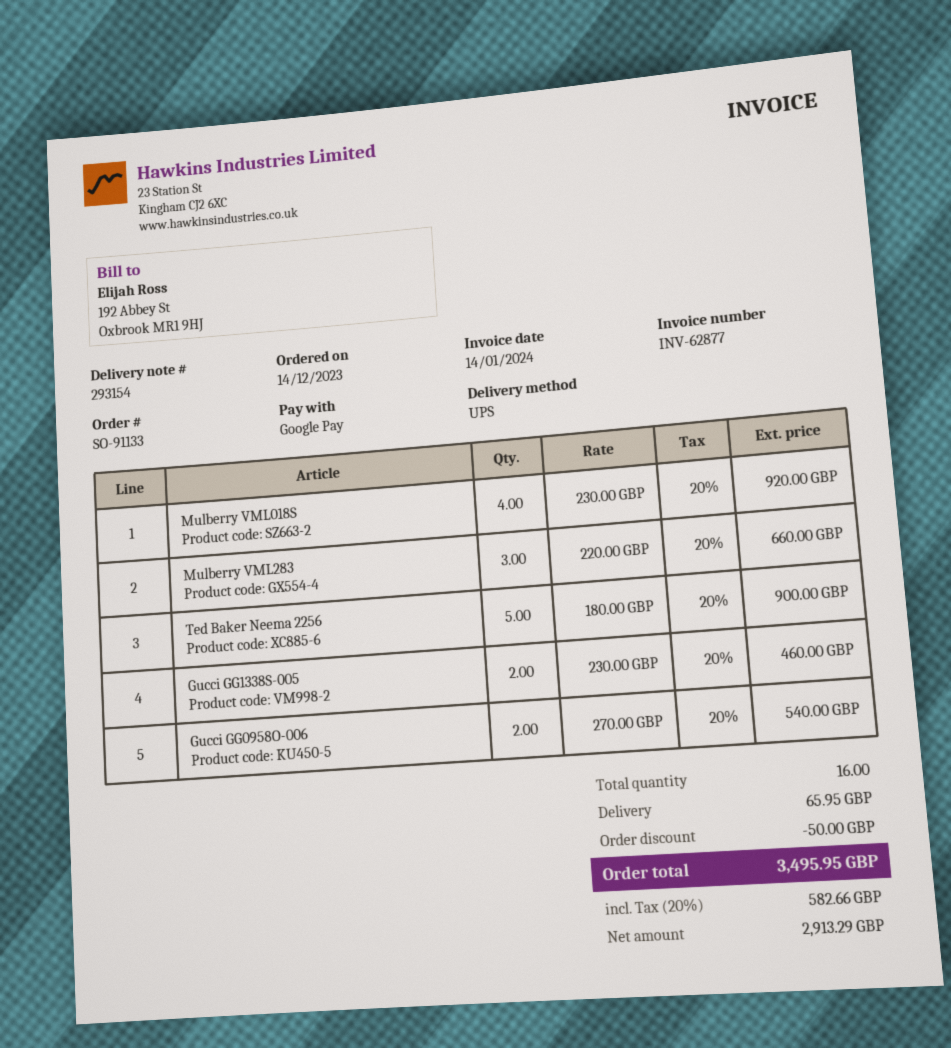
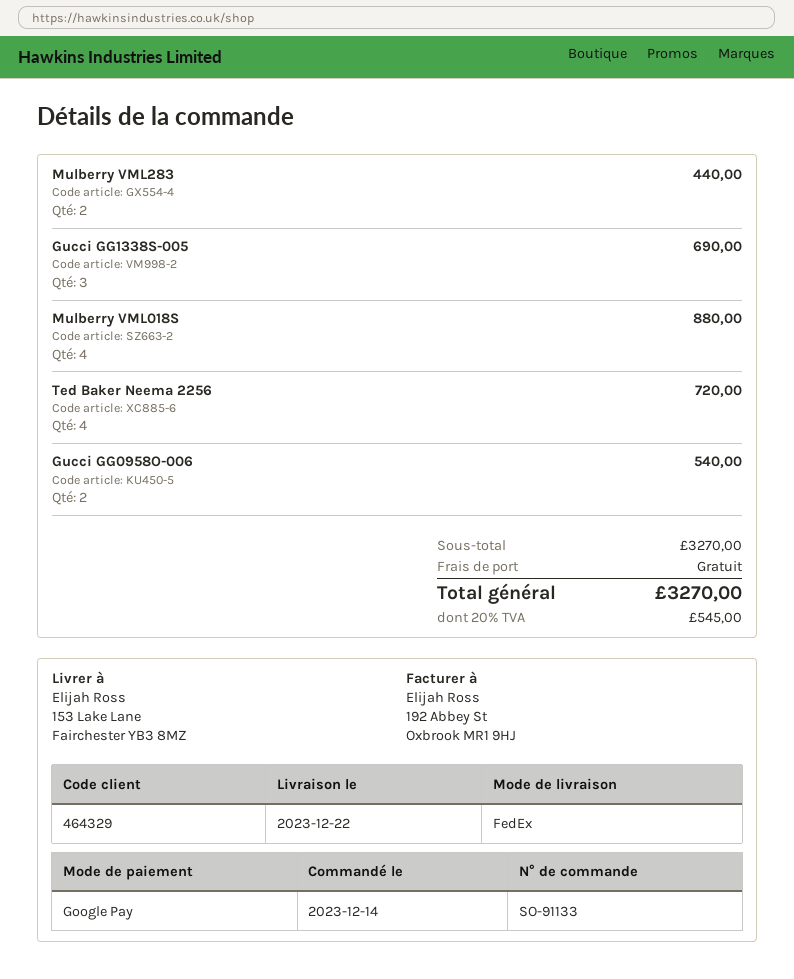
shipping method: UPS -> FedEx
Mulberry VML018S: 4 for 920.00 -> 4 for 880.00
Mulberry VML283: 3 for 660.00 -> 2 for 440.00
Ted Baker Neema 2256: 5 for 900.00 -> 4 for 720.00
Gucci GG1338S-005: 2 for 460.00 -> 3 for 690.00
discount: 50.00 -> none
shipping: 65.95 -> 0.00
tax: 20% = 582.66 -> 20% = 545.00
total: 3495.95 -> 3270.00

